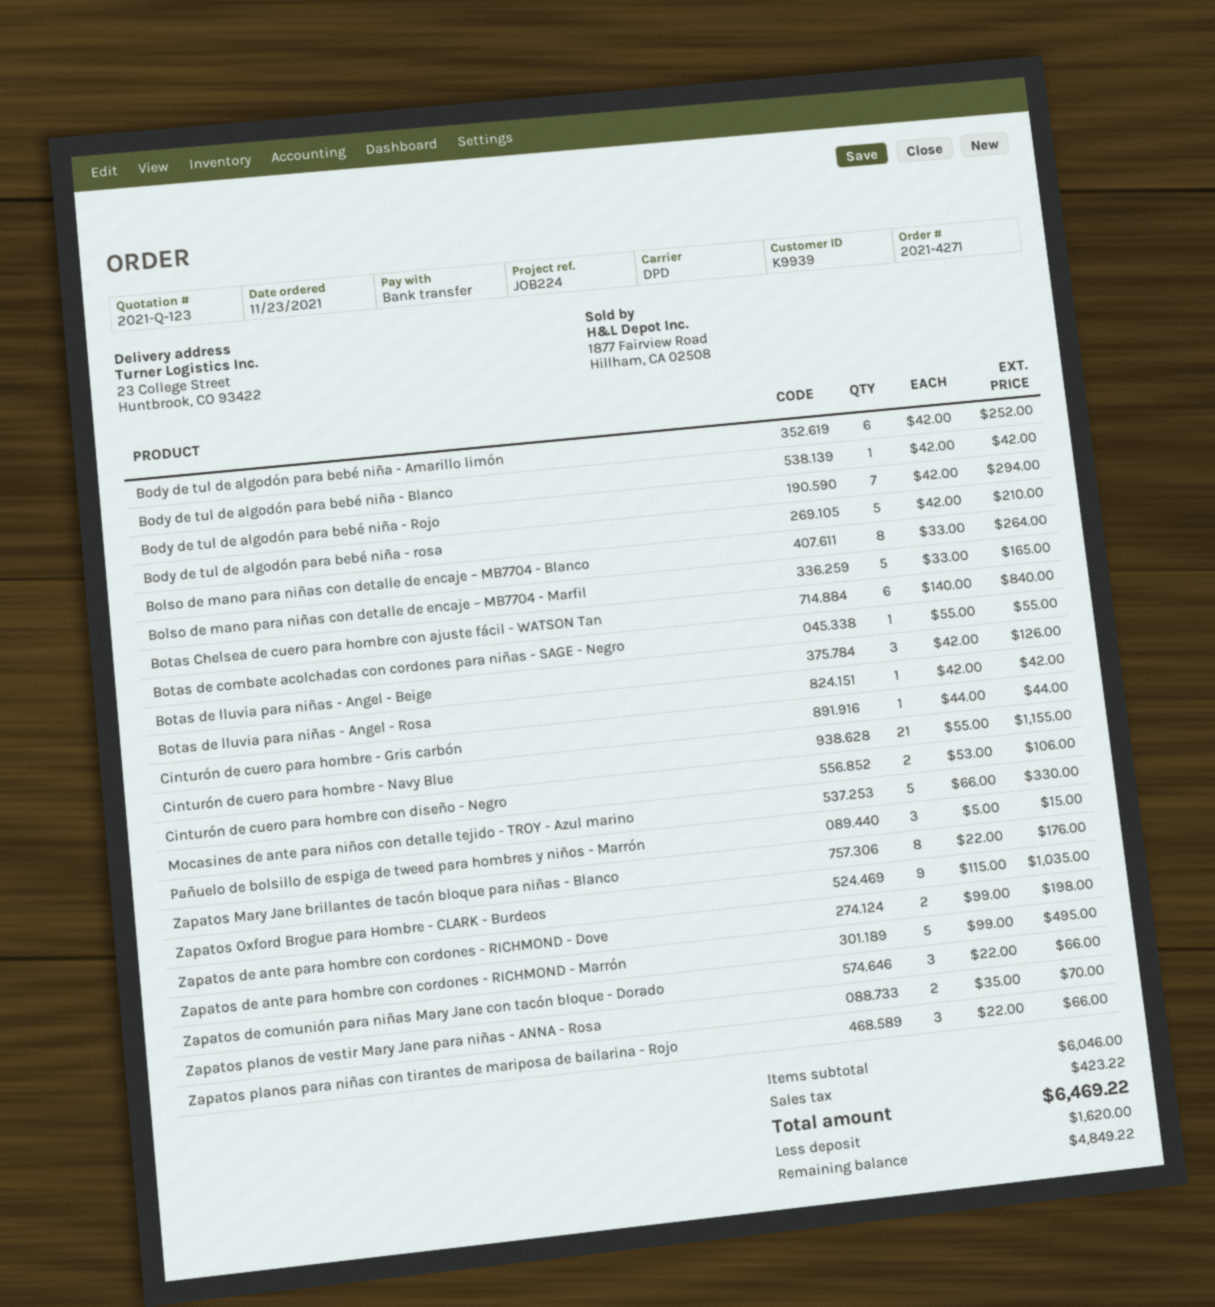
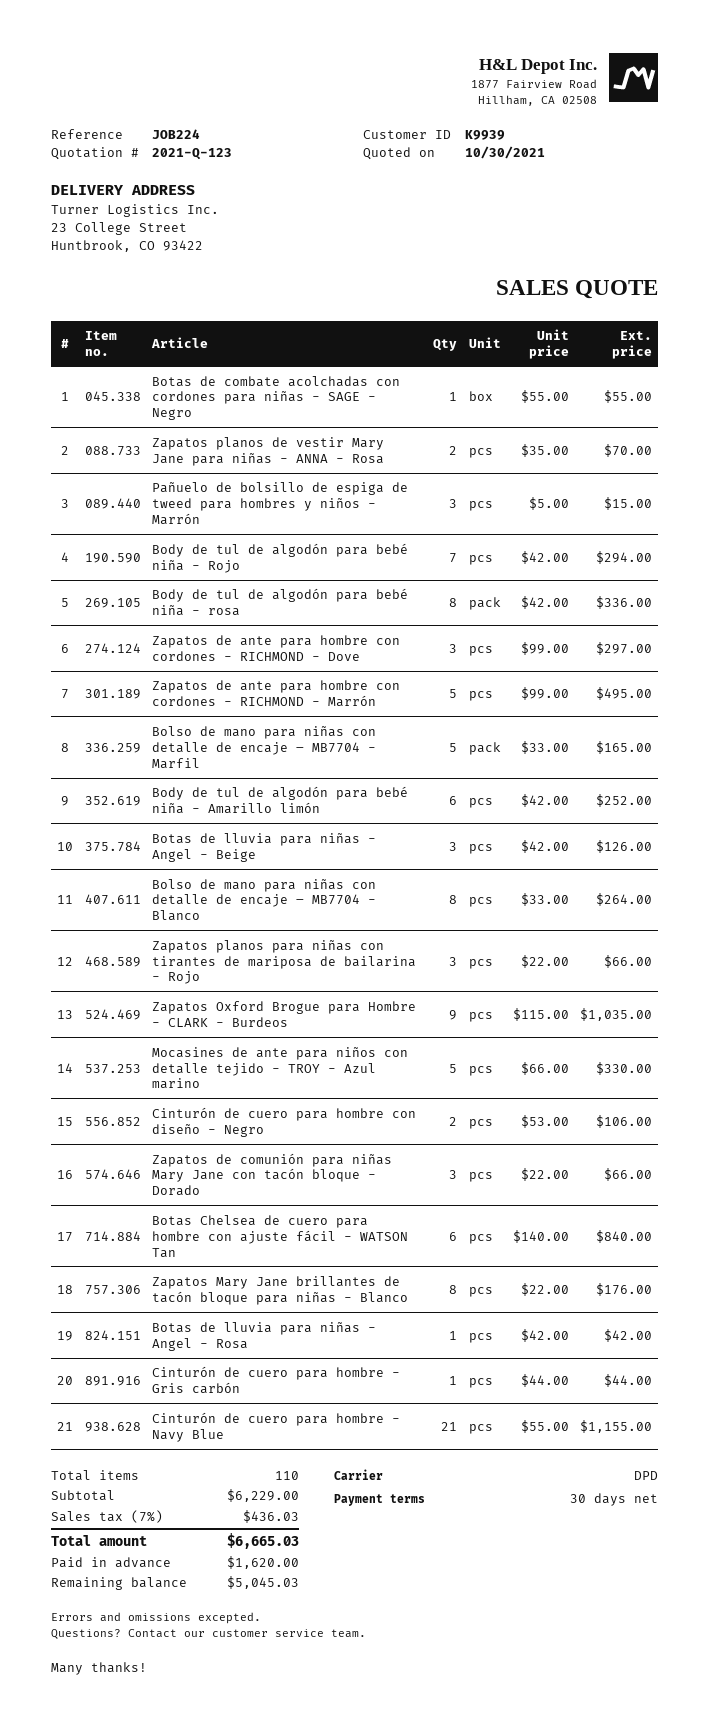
Body de tul de algodón para bebé niña - Blanco: 1 x 42.00 = 42.00 -> none
Body de tul de algodón para bebé niña - rosa: 5 x 42.00 = 210.00 -> 8 x 42.00 = 336.00
Zapatos de ante para hombre con cordones - RICHMOND - Dove: 2 x 99.00 = 198.00 -> 3 x 99.00 = 297.00
subtotal: 6046.00 -> 6229.00
tax: 423.22 -> 436.03
total: 6469.22 -> 6665.03
balance: 4849.22 -> 5045.03

